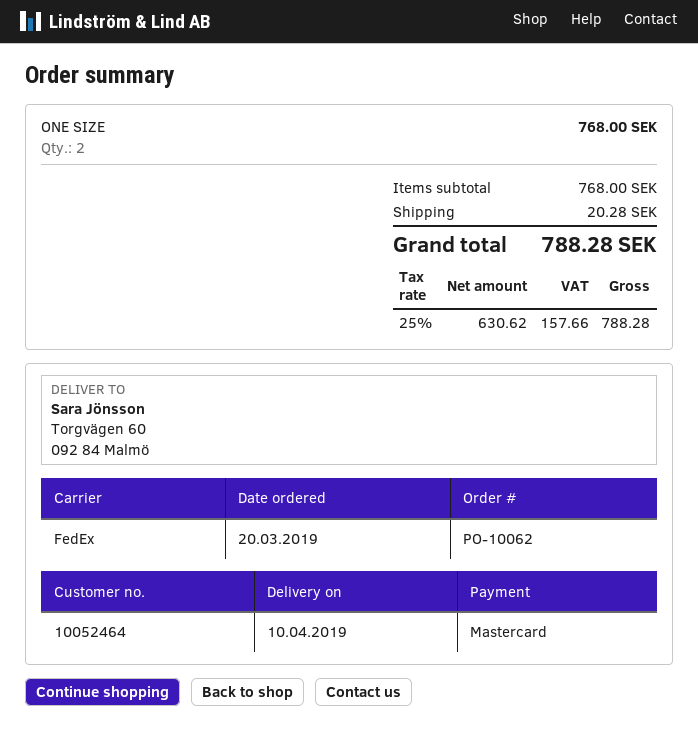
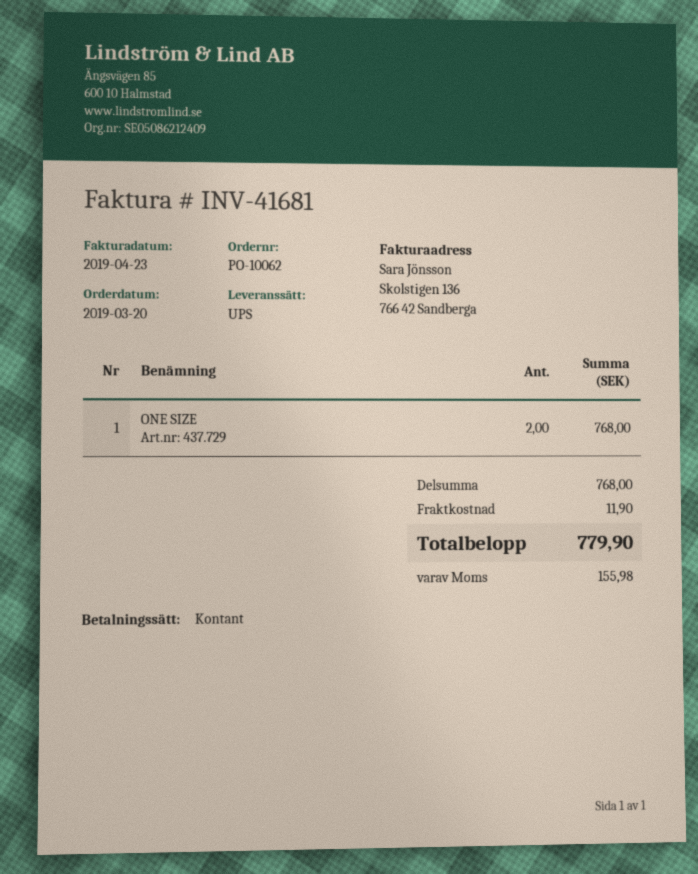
payment method: Mastercard -> cash
shipping method: FedEx -> UPS
shipping: 20.28 -> 11.90
tax: 157.66 -> 155.98
total: 788.28 -> 779.90

